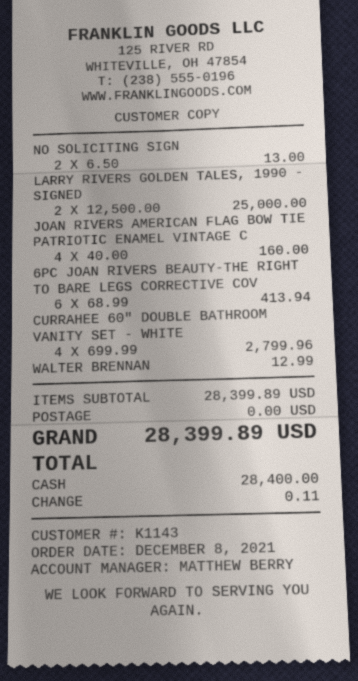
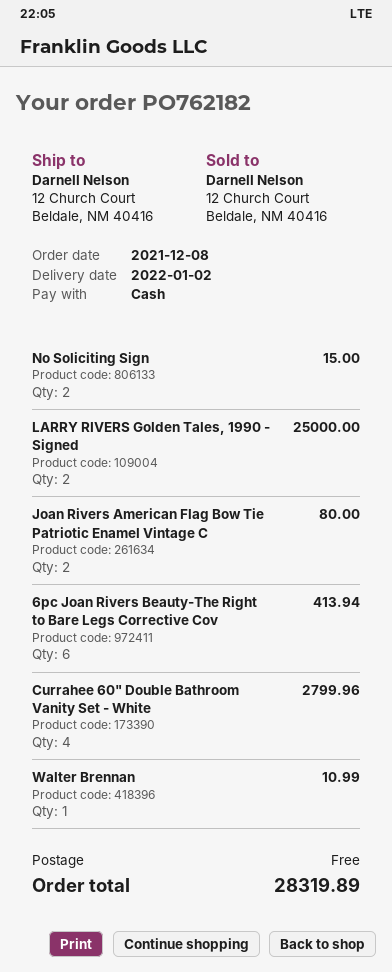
NO SOLICITING SIGN: 2 for 13.00 -> 2 for 15.00
JOAN RIVERS AMERICAN FLAG BOW TIE PATRIOTIC ENAMEL VINTAGE C: 4 for 160.00 -> 2 for 80.00
WALTER BRENNAN: 1 for 12.99 -> 1 for 10.99
total: 28399.89 -> 28319.89

